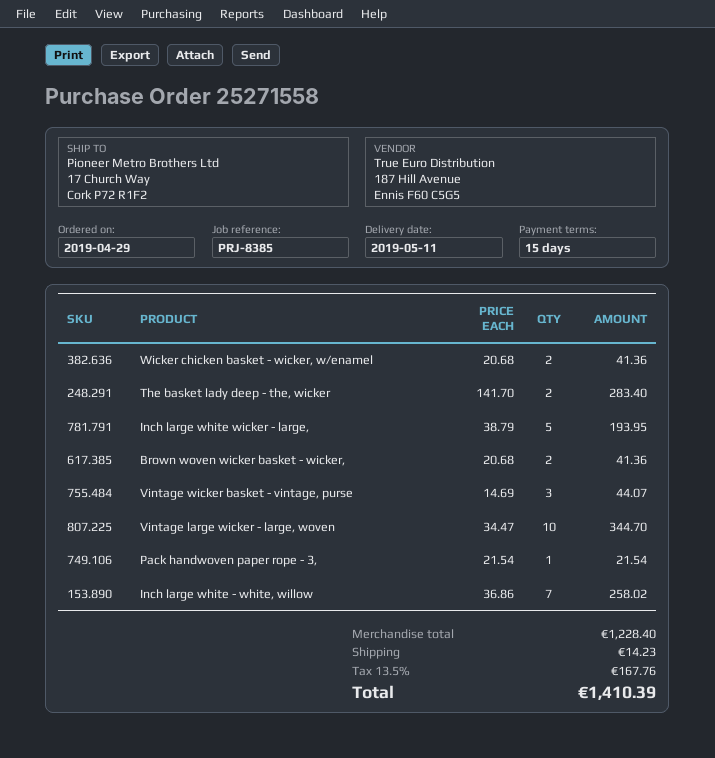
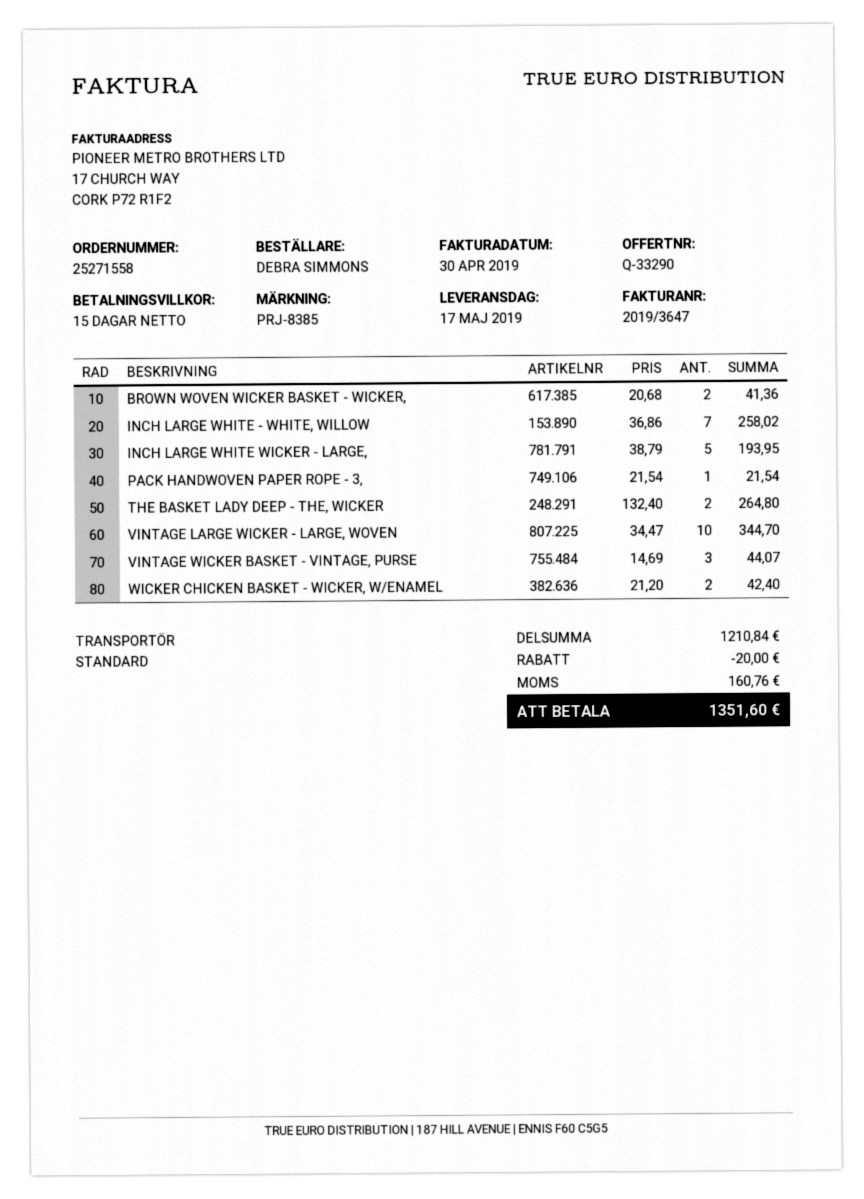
delivery date: 2019-05-11 -> 2019-05-17
Wicker chicken basket - wicker, w/enamel: 2 x 20.68 = 41.36 -> 2 x 21.20 = 42.40
The basket lady deep - the, wicker: 2 x 141.70 = 283.40 -> 2 x 132.40 = 264.80
subtotal: 1228.40 -> 1210.84
discount: none -> 20.00
shipping: 14.23 -> none
tax: 167.76 -> 160.76
total: 1410.39 -> 1351.60

